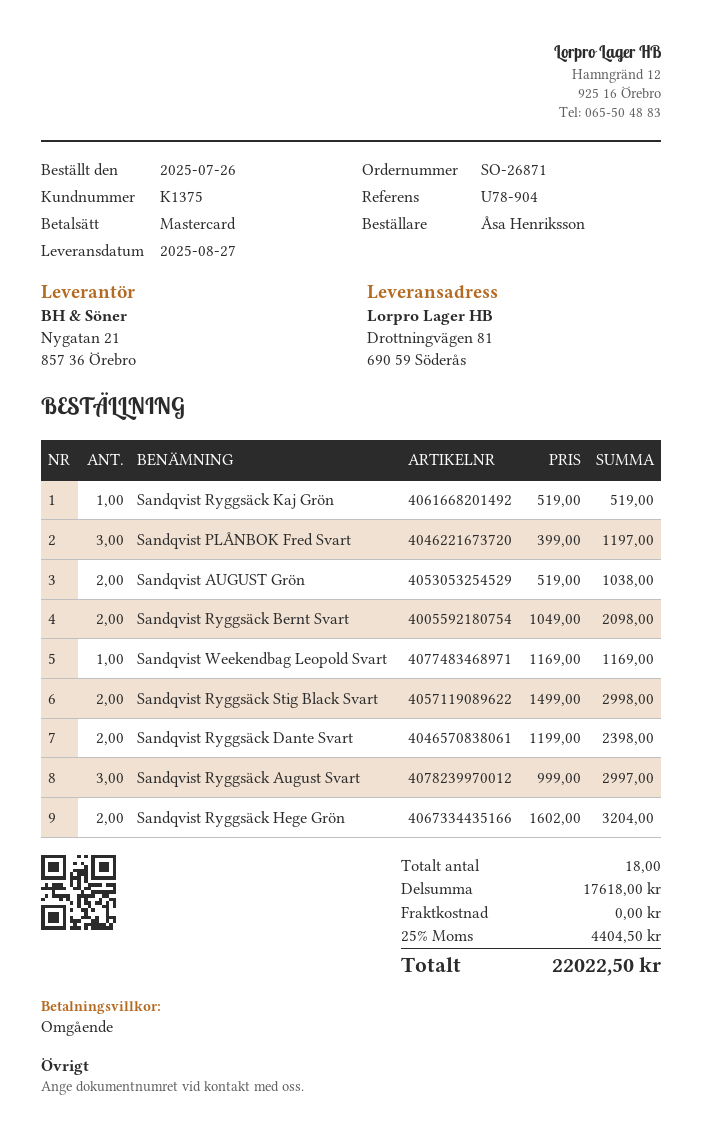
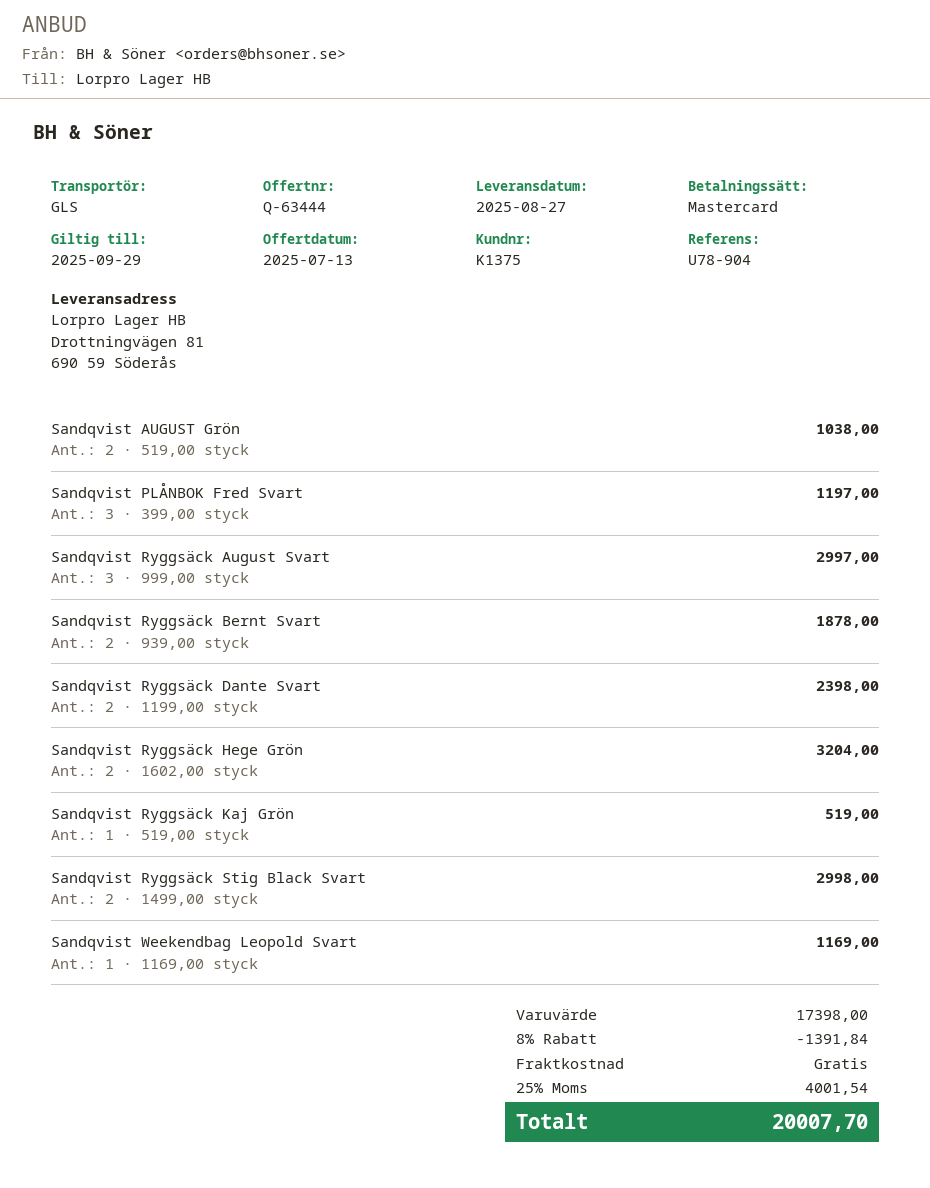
Sandqvist Ryggsäck Bernt Svart: 2 x 1049.00 = 2098.00 -> 2 x 939.00 = 1878.00
subtotal: 17618.00 -> 17398.00
discount: none -> 8% = 1391.84
tax: 25% = 4404.50 -> 25% = 4001.54
total: 22022.50 -> 20007.70

